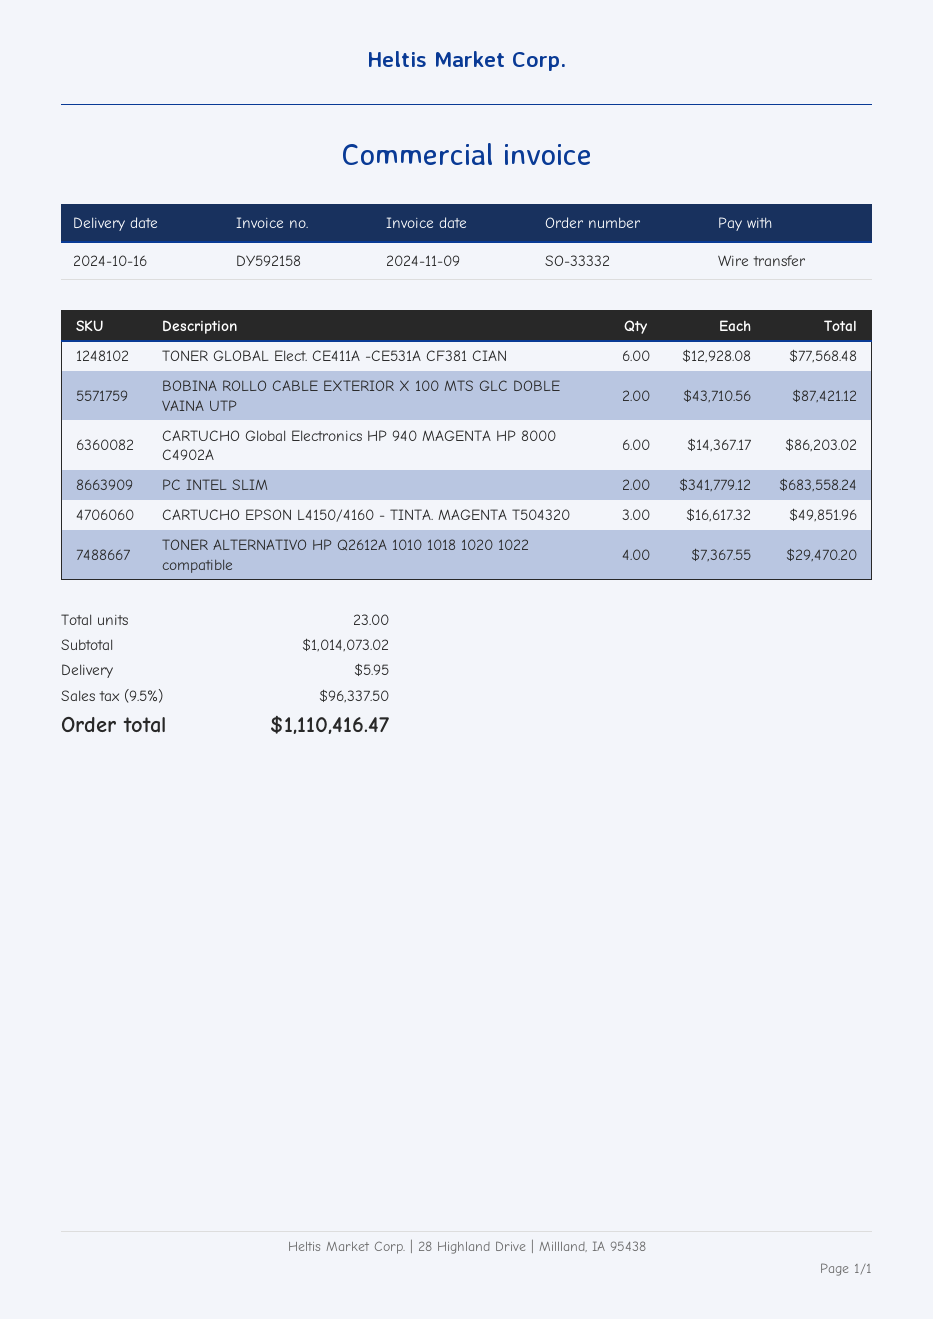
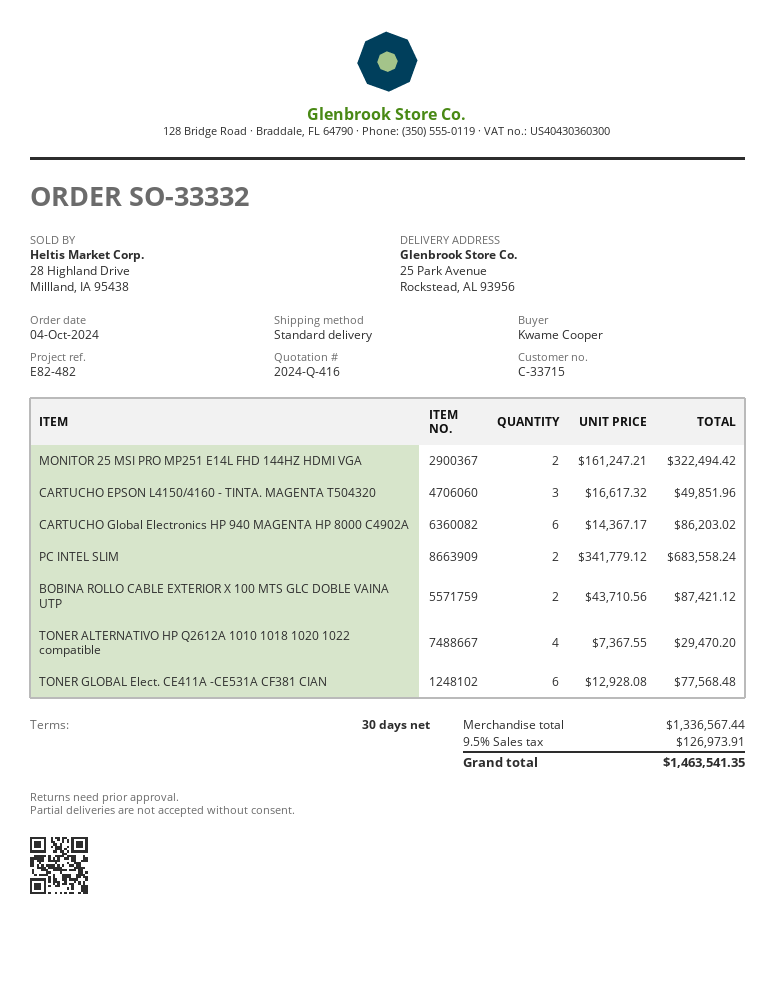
MONITOR 25 MSI PRO MP251 E14L FHD 144HZ HDMI VGA: none -> 2 x 161247.21 = 322494.42
subtotal: 1014073.02 -> 1336567.44
shipping: 5.95 -> none
tax: 9.5% = 96337.50 -> 9.5% = 126973.91
total: 1110416.47 -> 1463541.35

